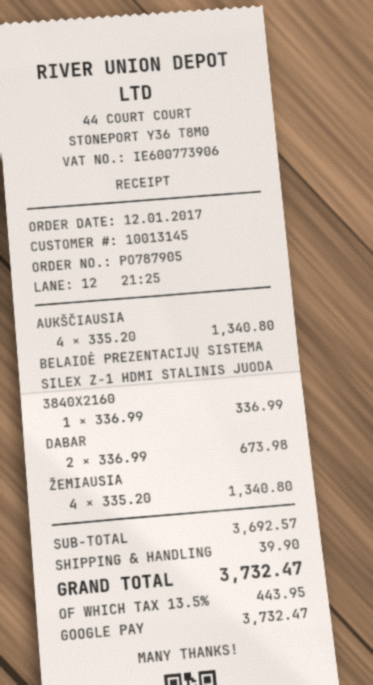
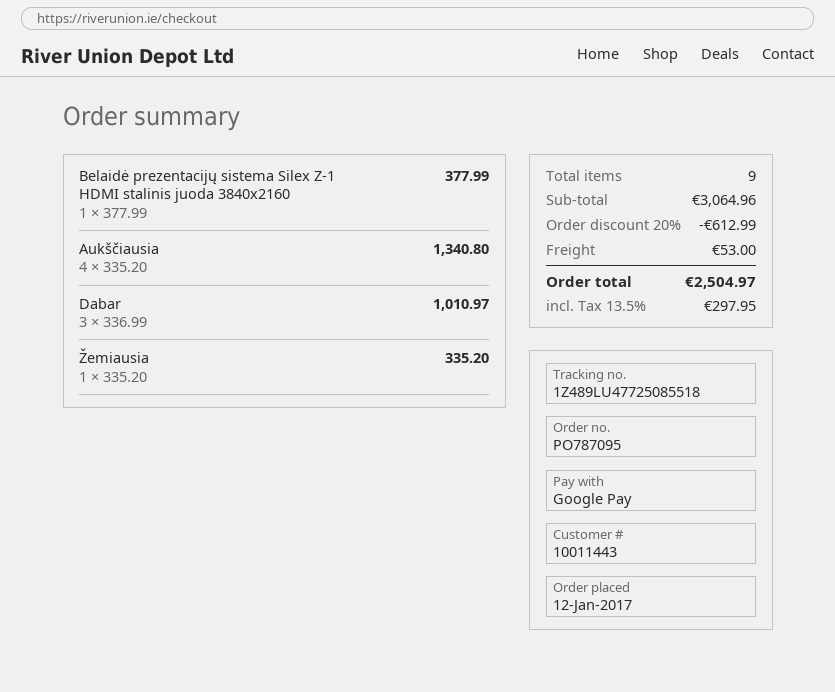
order number: PO787905 -> PO787095
customer number: 10013145 -> 10011443
BELAIDĖ PREZENTACIJŲ SISTEMA SILEX Z-1 HDMI STALINIS JUODA 3840X2160: 1 x 336.99 = 336.99 -> 1 x 377.99 = 377.99
DABAR: 2 x 336.99 = 673.98 -> 3 x 336.99 = 1010.97
ŽEMIAUSIA: 4 x 335.20 = 1340.80 -> 1 x 335.20 = 335.20
subtotal: 3692.57 -> 3064.96
discount: none -> 20% = 612.99
shipping: 39.90 -> 53.00
tax: 13.5% = 443.95 -> 13.5% = 297.95
total: 3732.47 -> 2504.97

